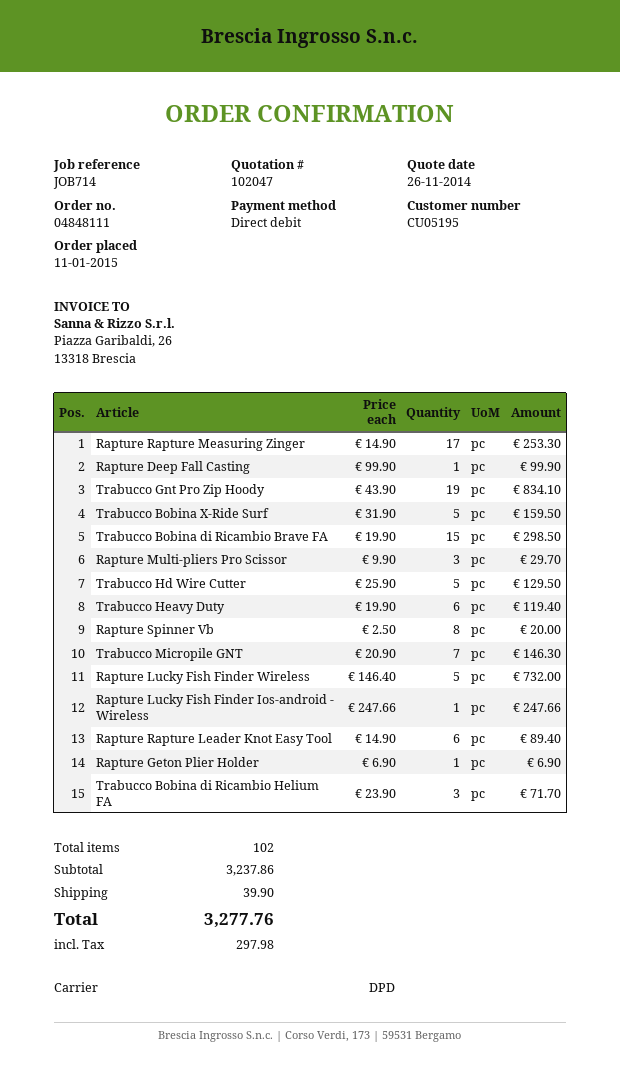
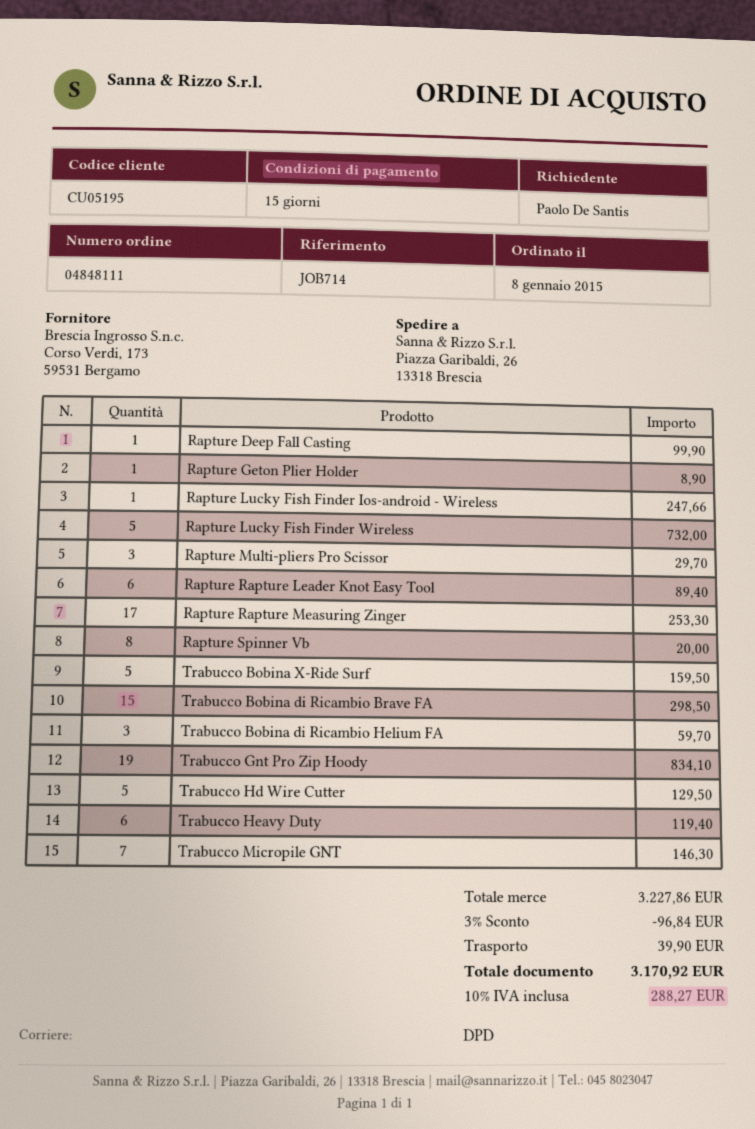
order date: 2015-01-11 -> 2015-01-08
Rapture Geton Plier Holder: 1 for 6.90 -> 1 for 8.90
Trabucco Bobina di Ricambio Helium FA: 3 for 71.70 -> 3 for 59.70
subtotal: 3237.86 -> 3227.86
discount: none -> 3% = 96.84
tax: 297.98 -> 288.27
total: 3277.76 -> 3170.92

